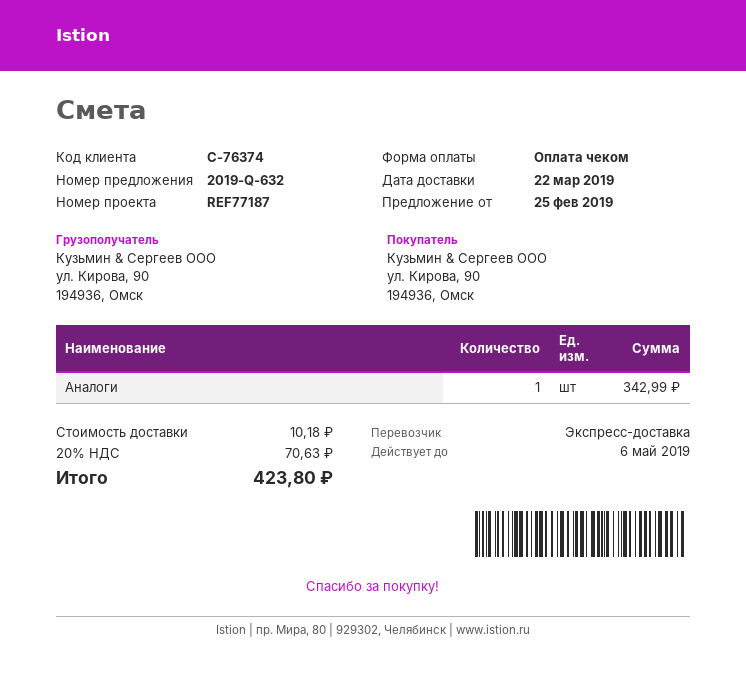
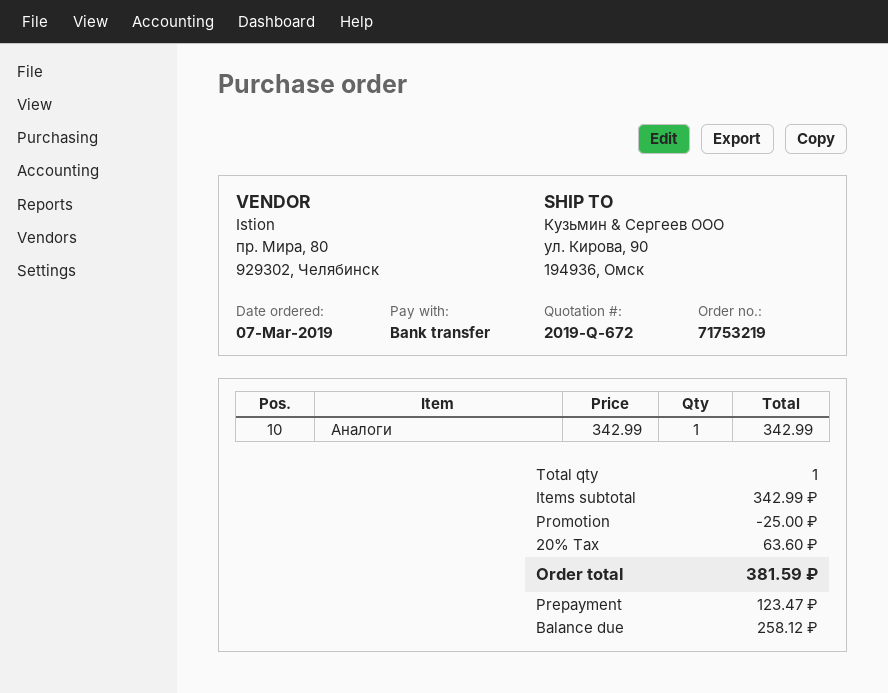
quote number: 2019-Q-632 -> 2019-Q-672
payment method: cheque -> bank transfer
discount: none -> 25.00
shipping: 10.18 -> none
tax: 20% = 70.63 -> 20% = 63.60
total: 423.80 -> 381.59

